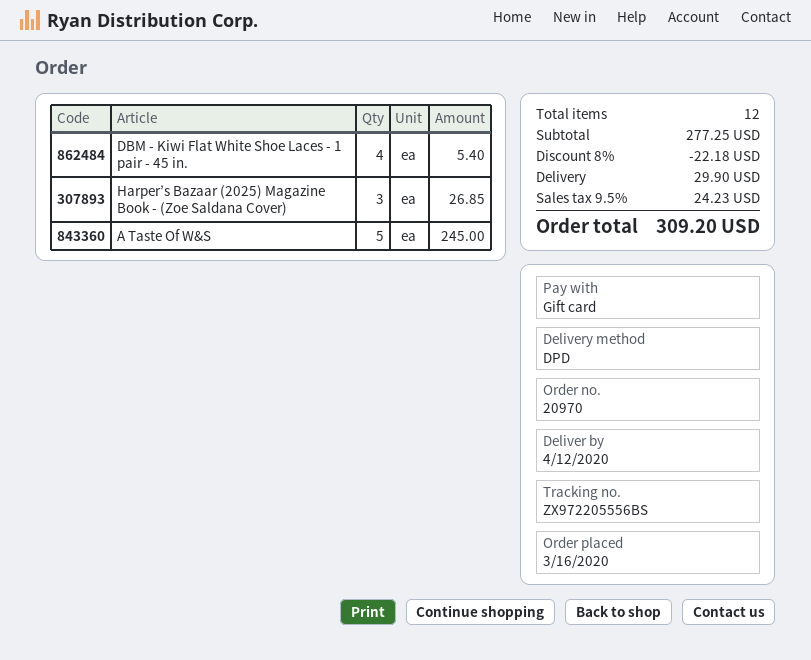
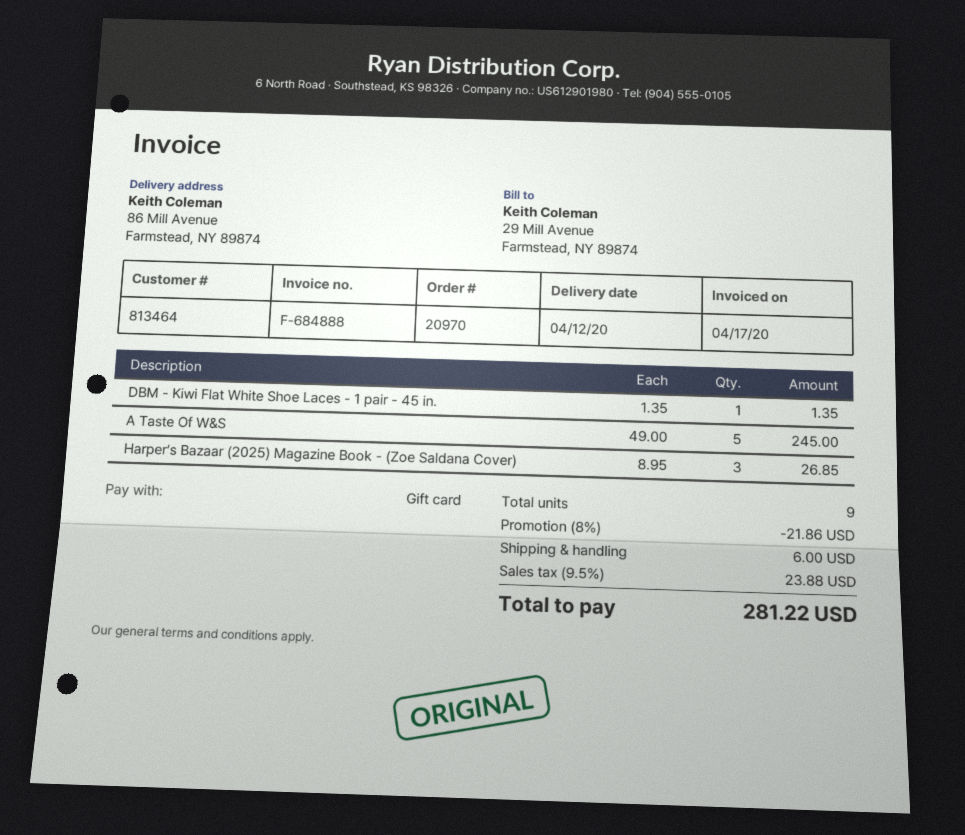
DBM - Kiwi Flat White Shoe Laces - 1 pair - 45 in.: 4 for 5.40 -> 1 for 1.35
total quantity: 12 -> 9
discount: 8% = 22.18 -> 8% = 21.86
shipping: 29.90 -> 6.00
tax: 9.5% = 24.23 -> 9.5% = 23.88
total: 309.20 -> 281.22

